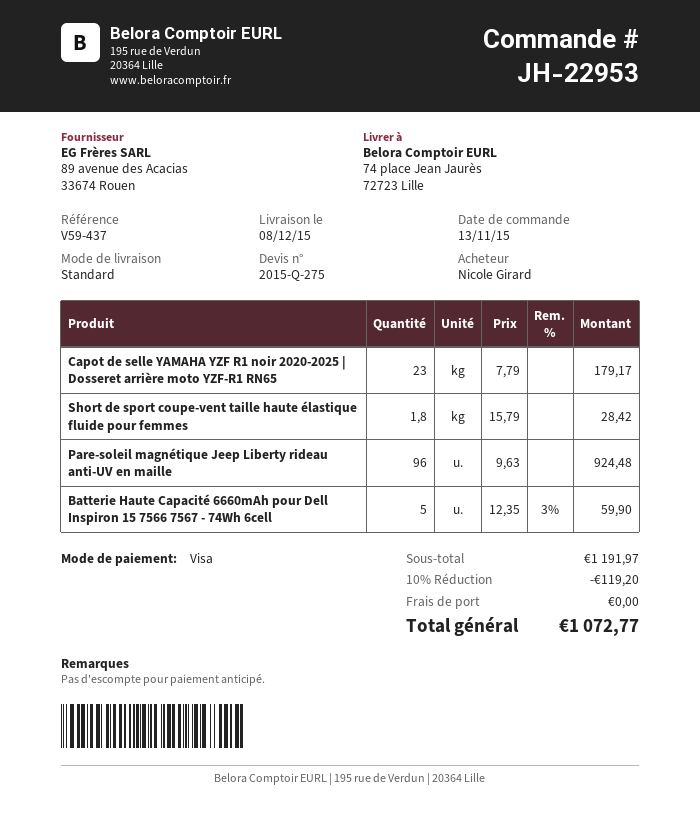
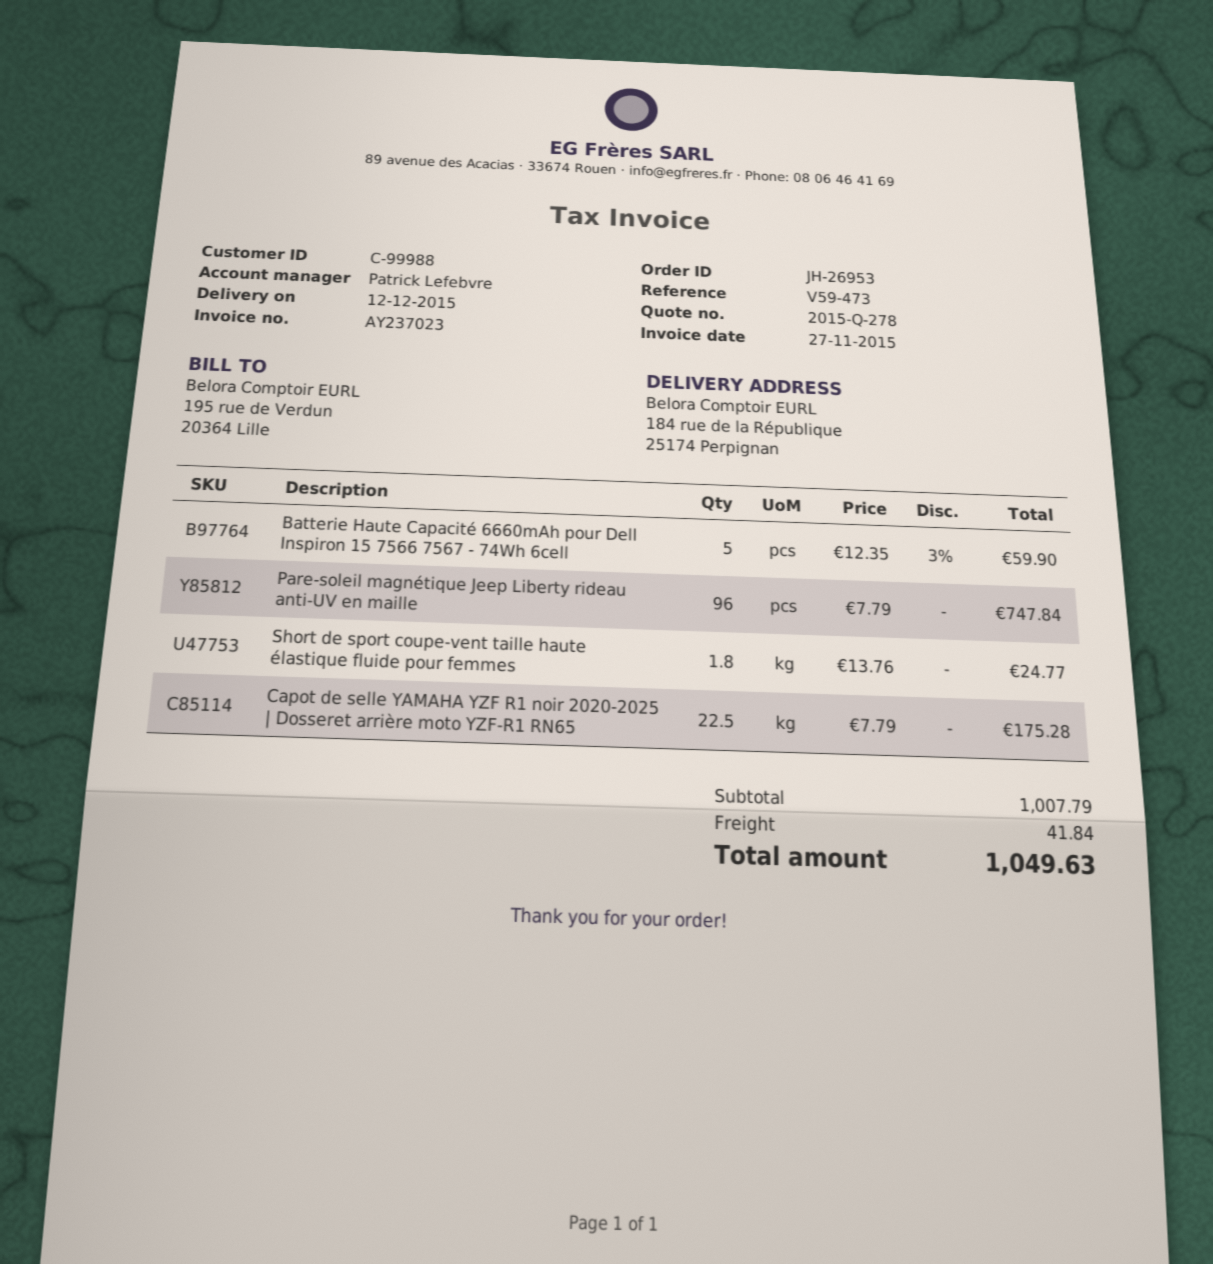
quote number: 2015-Q-275 -> 2015-Q-278
order number: JH-22953 -> JH-26953
delivery date: 2015-12-08 -> 2015-12-12
reference: V59-437 -> V59-473
ship to: 74 place Jean Jaurès, 72723 Lille -> 184 rue de la République, 25174 Perpignan
Capot de selle YAMAHA YZF R1 noir 2020-2025 | Dosseret arrière moto YZF-R1 RN65: 23 x 7.79 = 179.17 -> 22.5 x 7.79 = 175.28
Short de sport coupe-vent taille haute élastique fluide pour femmes: 1.8 x 15.79 = 28.42 -> 1.8 x 13.76 = 24.77
Pare-soleil magnétique Jeep Liberty rideau anti-UV en maille: 96 x 9.63 = 924.48 -> 96 x 7.79 = 747.84
subtotal: 1191.97 -> 1007.79
discount: 10% = 119.20 -> none
shipping: 0.00 -> 41.84
total: 1072.77 -> 1049.63

